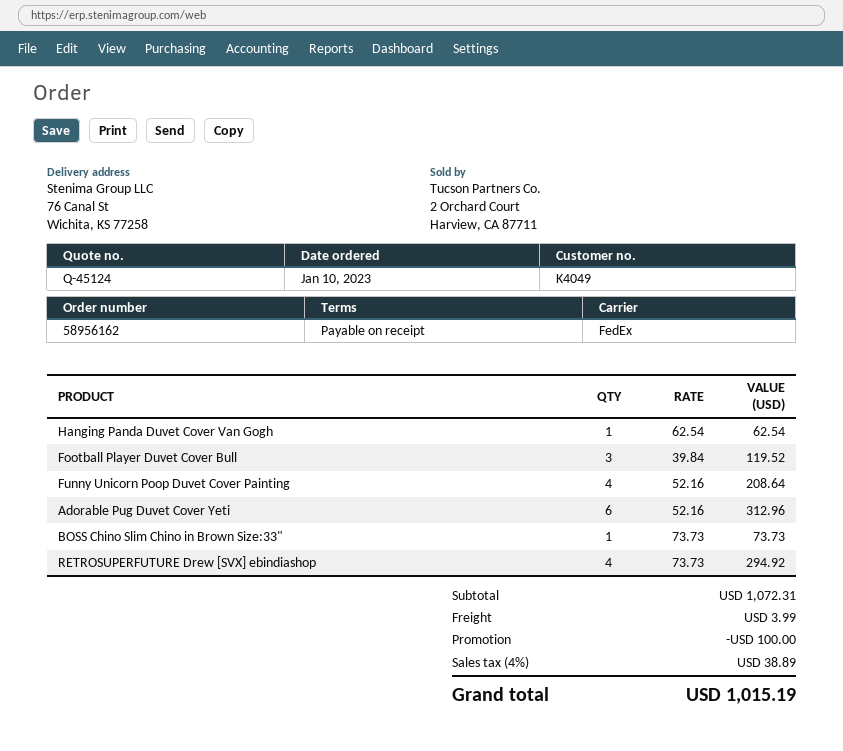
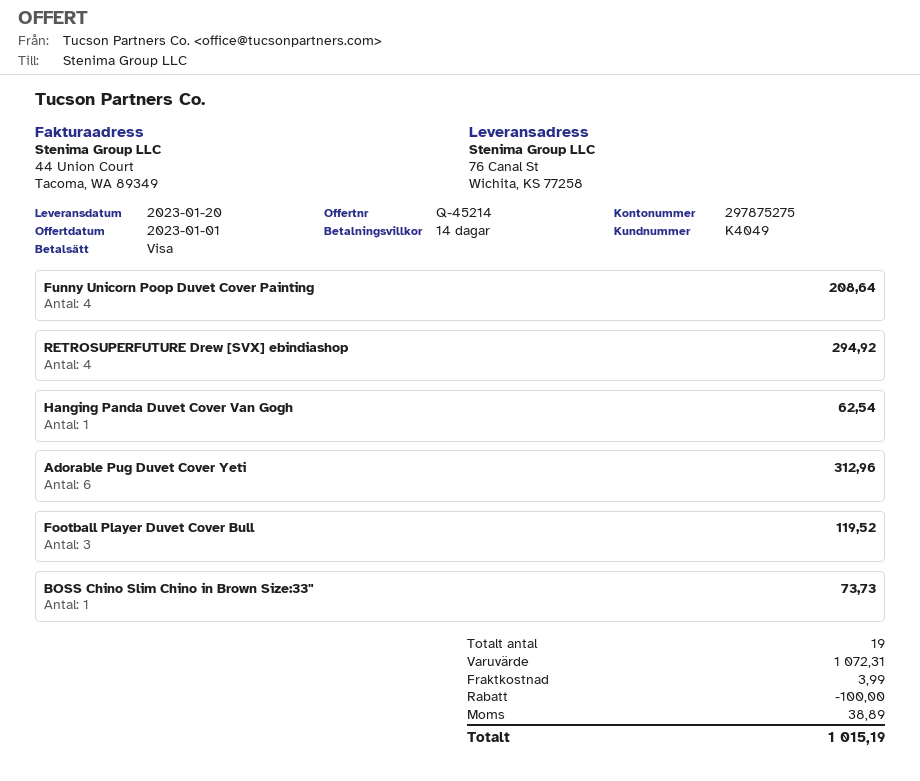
quote number: Q-45124 -> Q-45214
payment terms: on receipt -> 14 days

